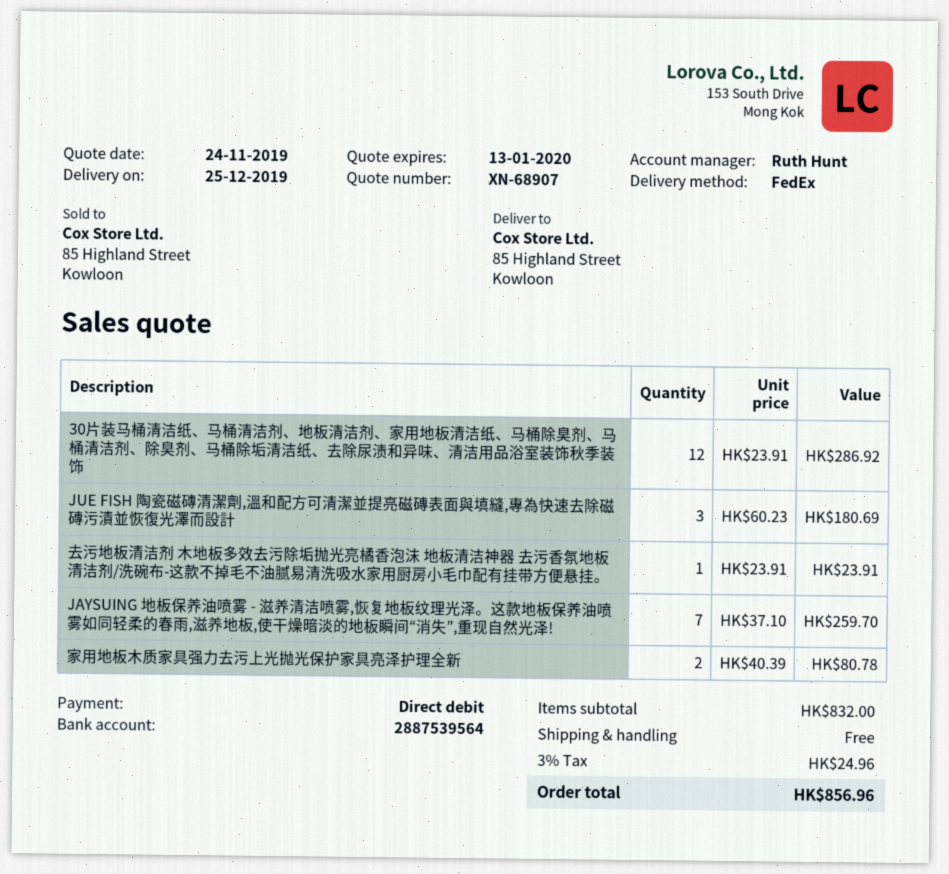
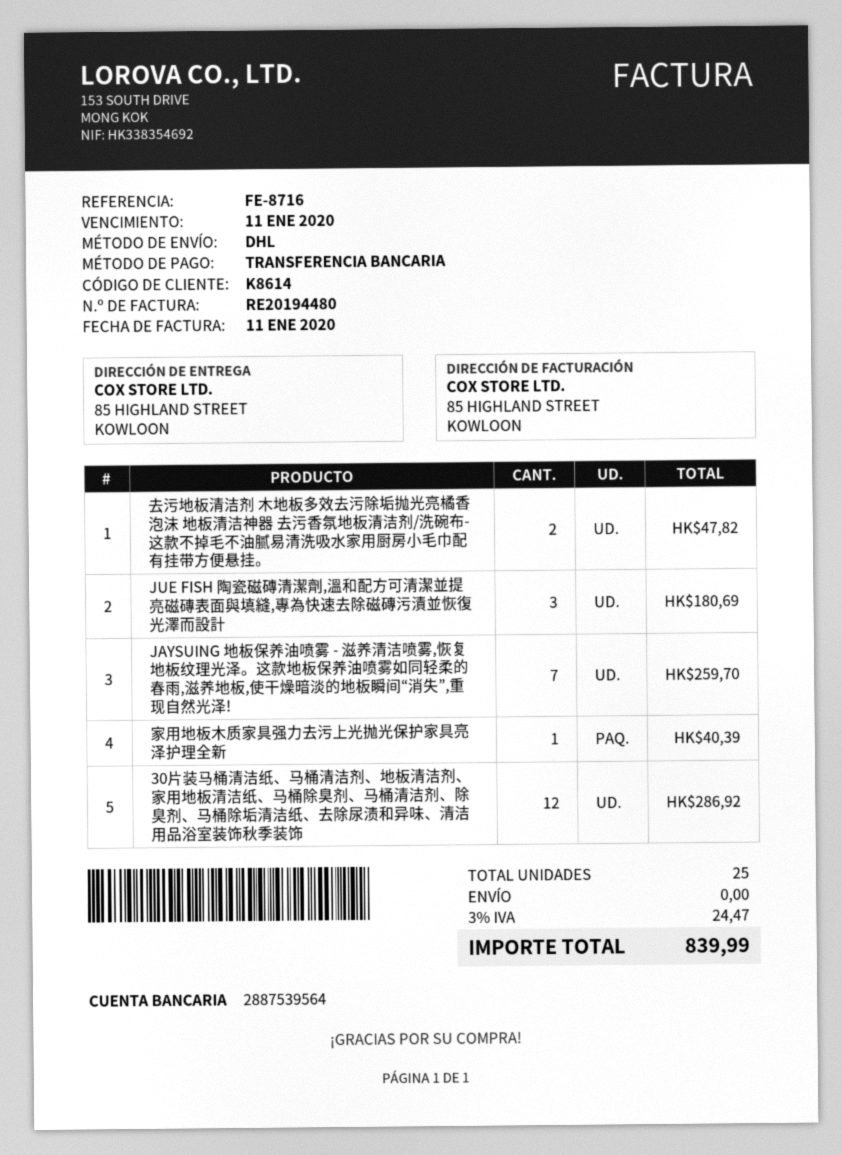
payment method: direct debit -> bank transfer
shipping method: FedEx -> DHL
去污地板清洁剂 木地板多效去污除垢抛光亮橘香泡沫 地板清洁神器 去污香氛地板清洁剂/洗碗布-这款不掉毛不油腻易清洗吸水家用厨房小毛巾配有挂带方便悬挂。: 1 for 23.91 -> 2 for 47.82
家用地板木质家具强力去污上光抛光保护家具亮泽护理全新: 2 for 80.78 -> 1 for 40.39
tax: 3% = 24.96 -> 3% = 24.47
total: 856.96 -> 839.99

